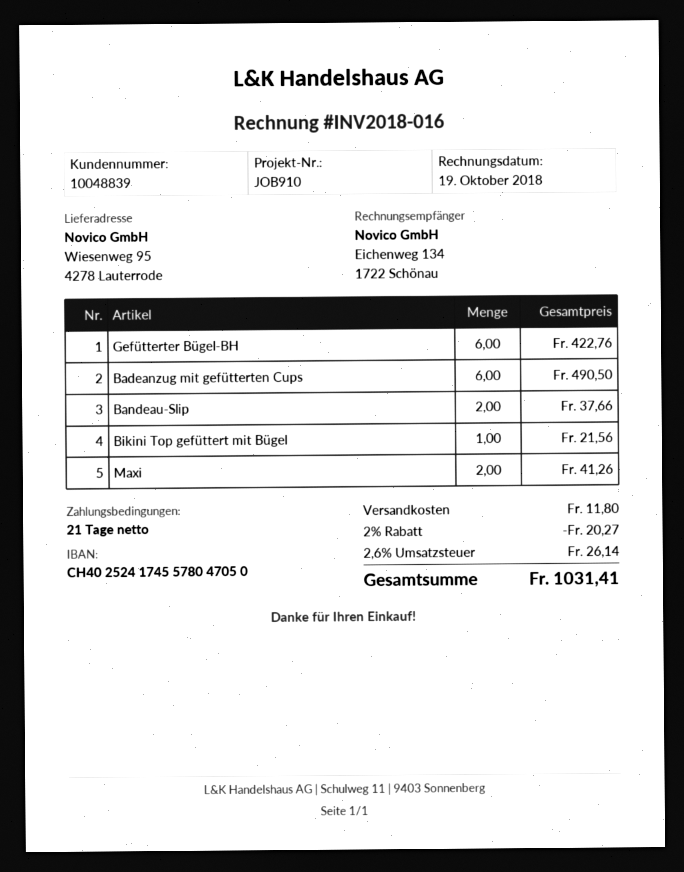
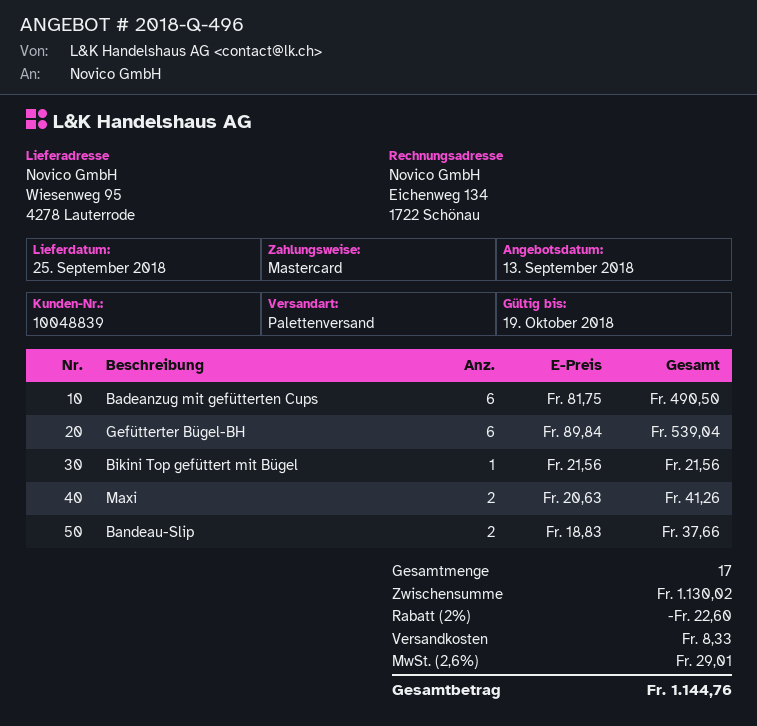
Gefütterter Bügel-BH: 6 for 422.76 -> 6 for 539.04
discount: 2% = 20.27 -> 2% = 22.60
shipping: 11.80 -> 8.33
tax: 2.6% = 26.14 -> 2.6% = 29.01
total: 1031.41 -> 1144.76

